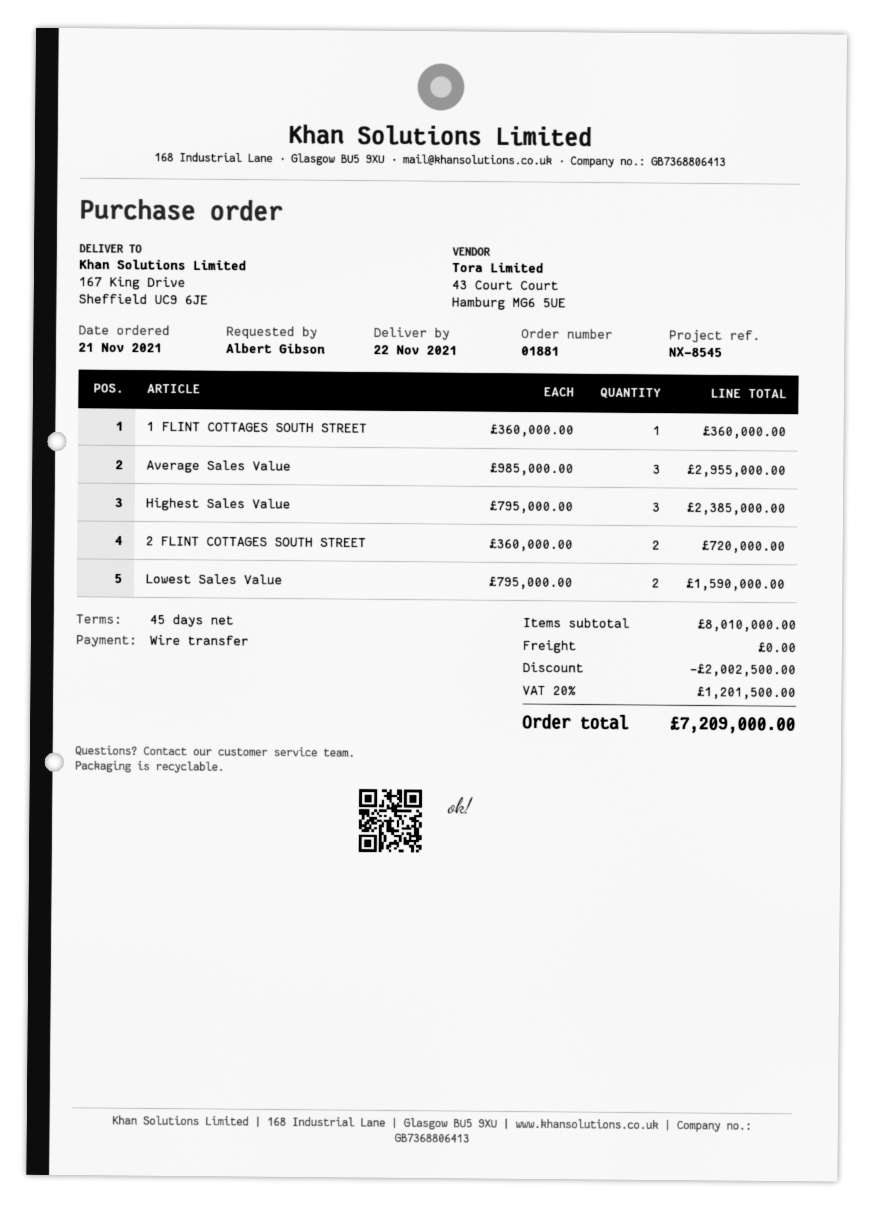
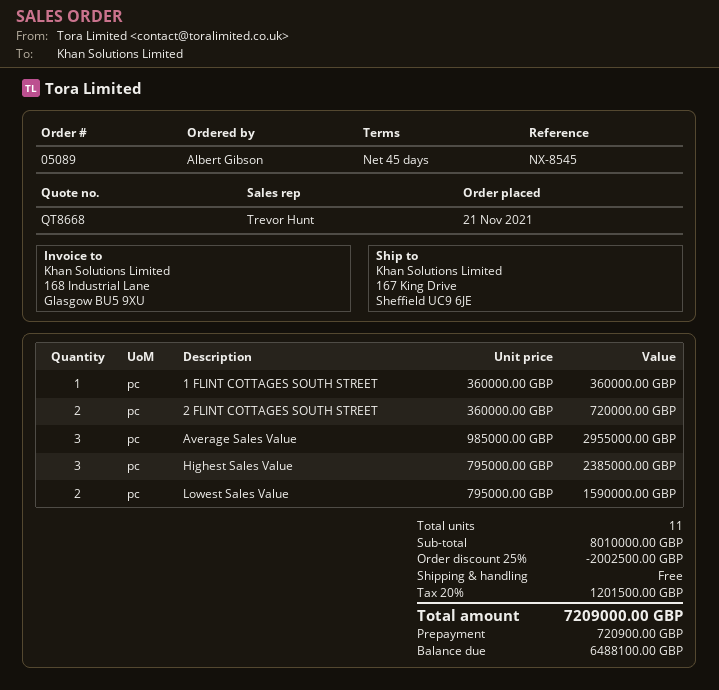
order number: 01881 -> 05089

